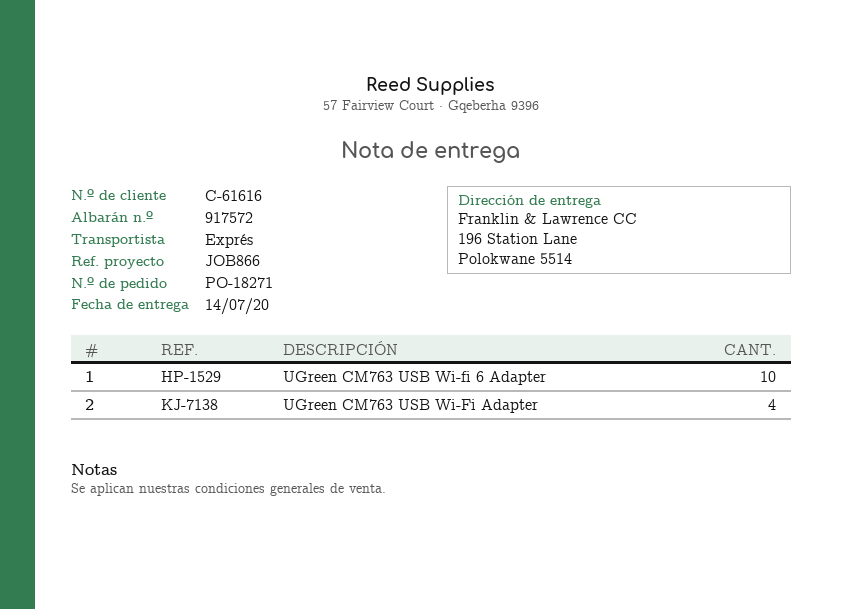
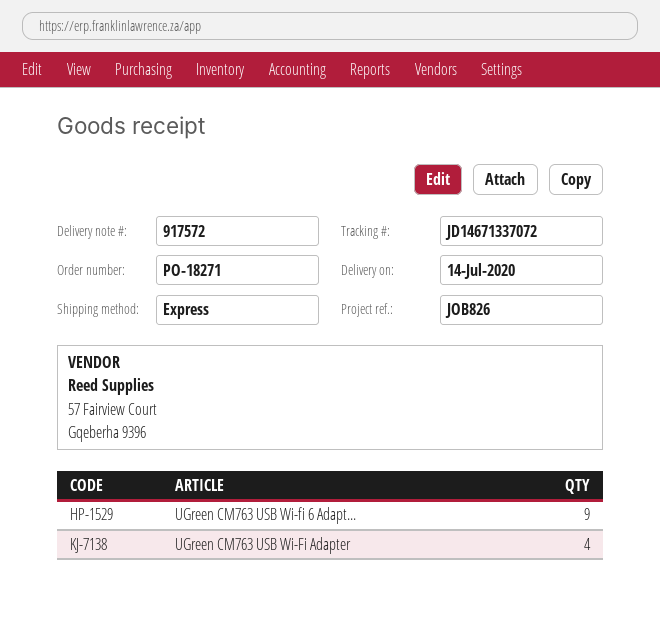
reference: JOB866 -> JOB826
UGreen CM763 USB Wi-fi 6 Adapter: 10 -> 9

